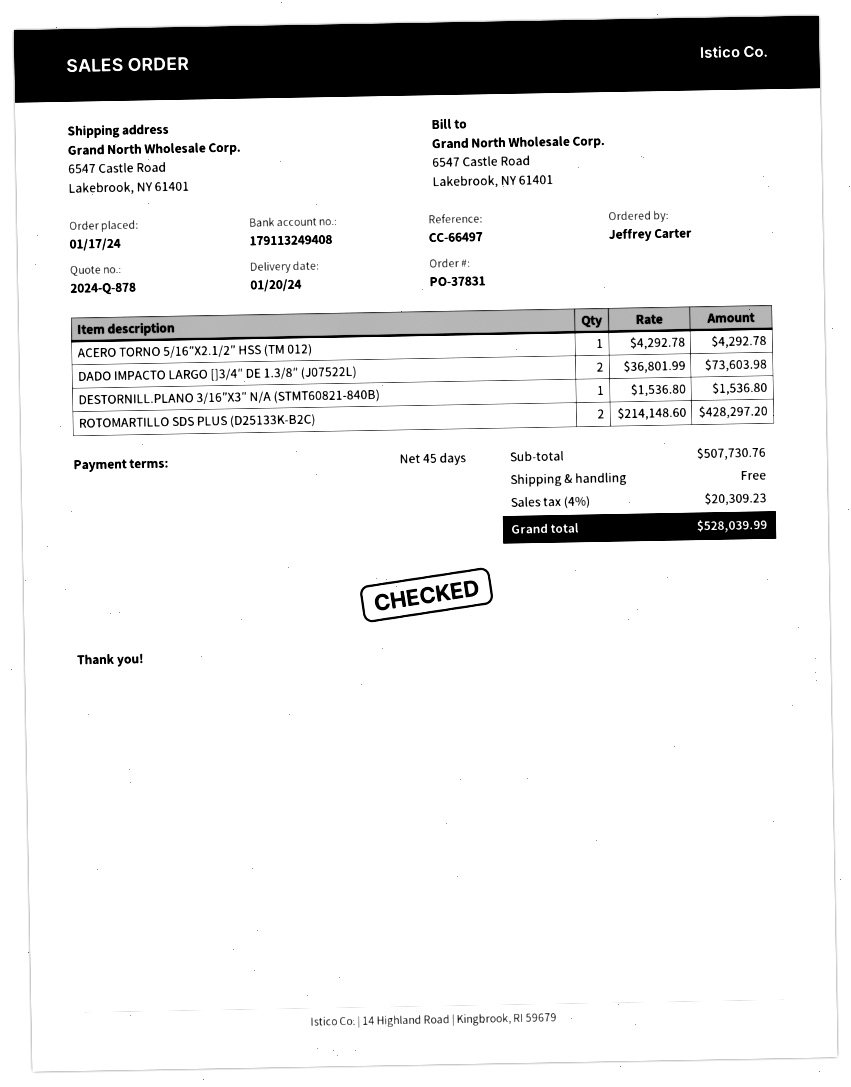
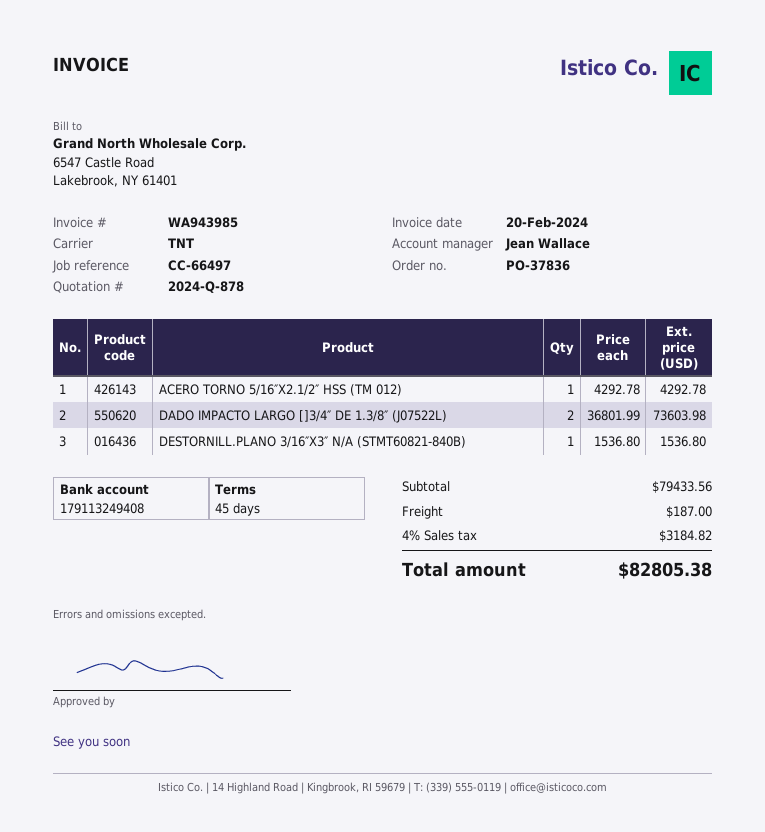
order number: PO-37831 -> PO-37836
ROTOMARTILLO SDS PLUS (D25133K-B2C): 2 x 214148.60 = 428297.20 -> none
subtotal: 507730.76 -> 79433.56
shipping: 0.00 -> 187.00
tax: 4% = 20309.23 -> 4% = 3184.82
total: 528039.99 -> 82805.38

